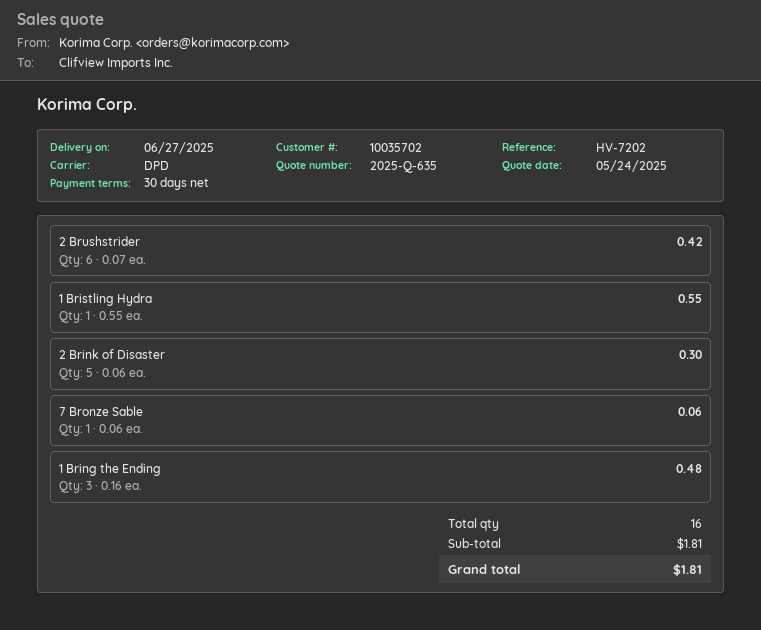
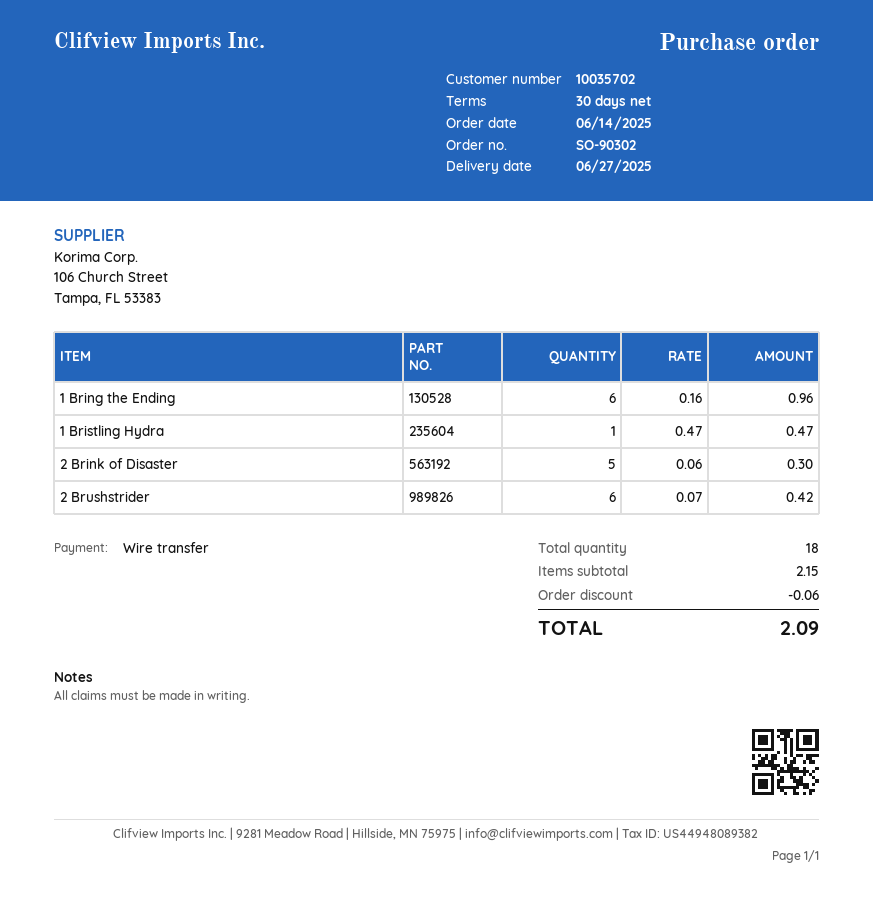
1 Bristling Hydra: 1 x 0.55 = 0.55 -> 1 x 0.47 = 0.47
7 Bronze Sable: 1 x 0.06 = 0.06 -> none
1 Bring the Ending: 3 x 0.16 = 0.48 -> 6 x 0.16 = 0.96
total quantity: 16 -> 18
subtotal: 1.81 -> 2.15
discount: none -> 0.06
total: 1.81 -> 2.09

